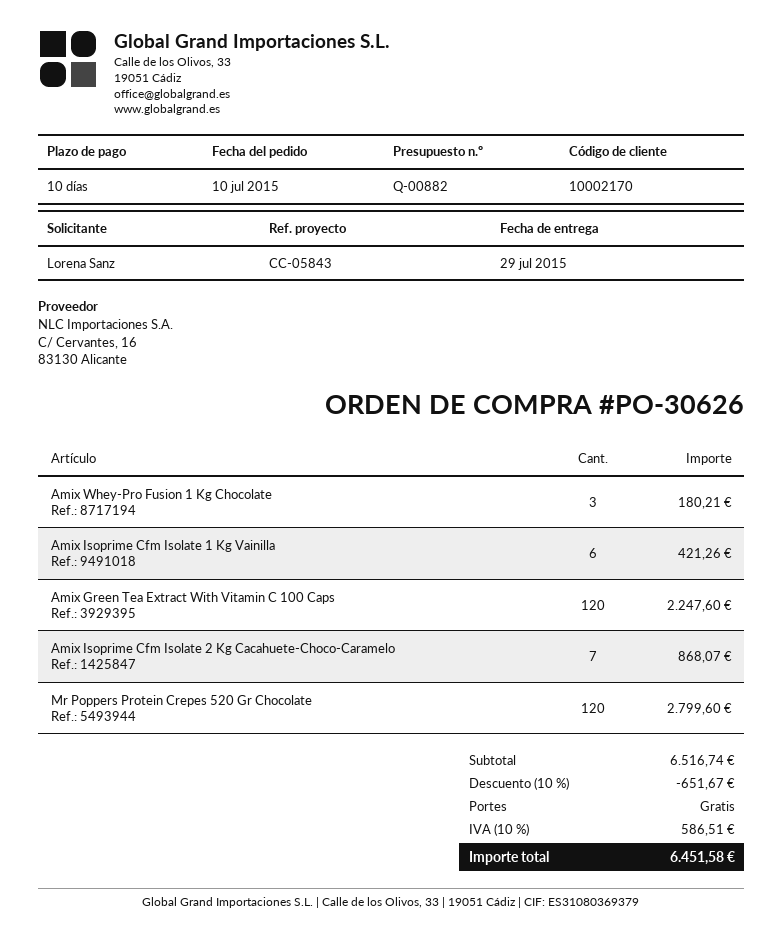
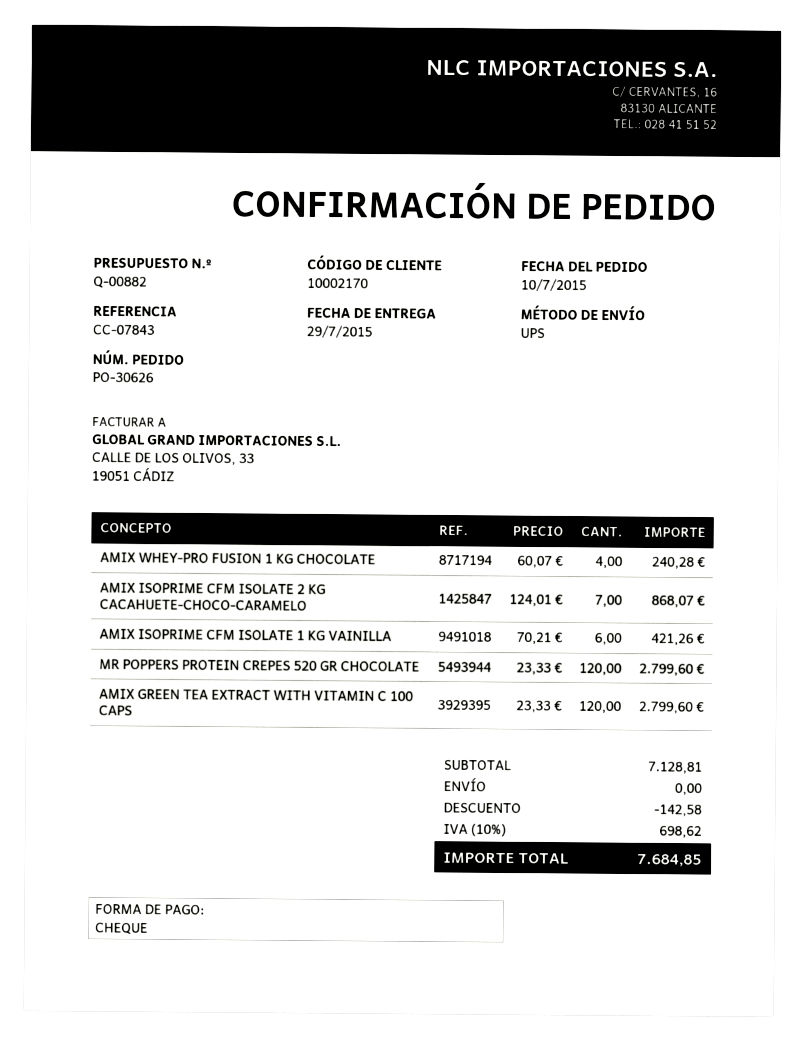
reference: CC-05843 -> CC-07843
Amix Whey-Pro Fusion 1 Kg Chocolate: 3 for 180.21 -> 4 for 240.28
Amix Green Tea Extract With Vitamin C 100 Caps: 120 for 2247.60 -> 120 for 2799.60
subtotal: 6516.74 -> 7128.81
discount: 651.67 -> 142.58
tax: 10% = 586.51 -> 10% = 698.62
total: 6451.58 -> 7684.85

